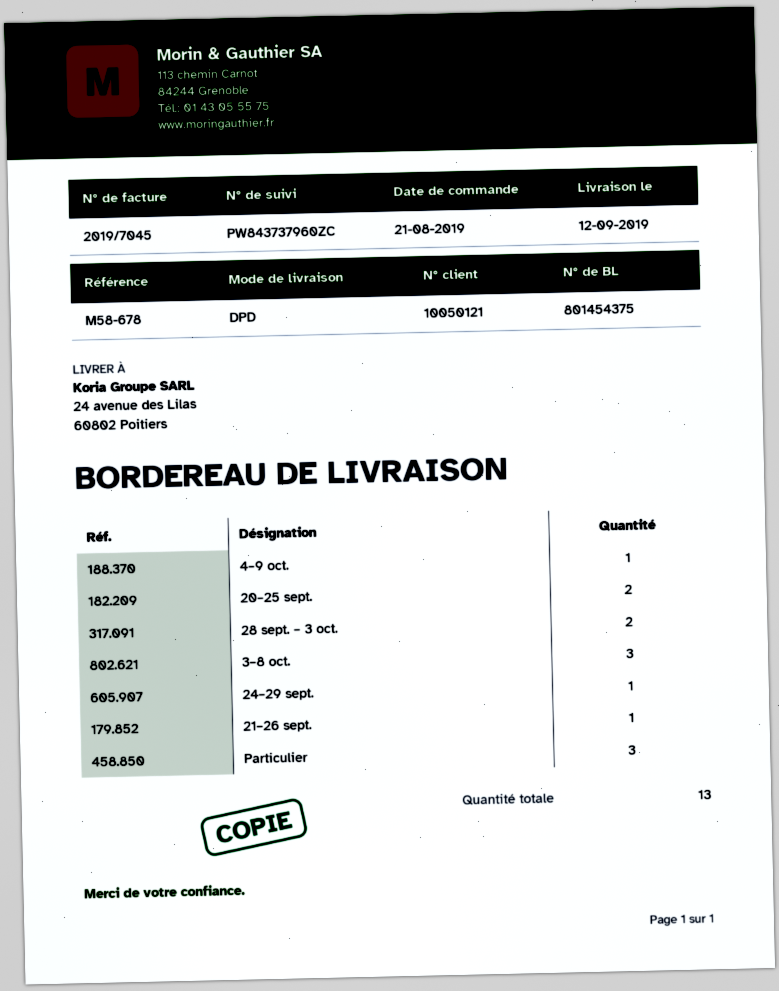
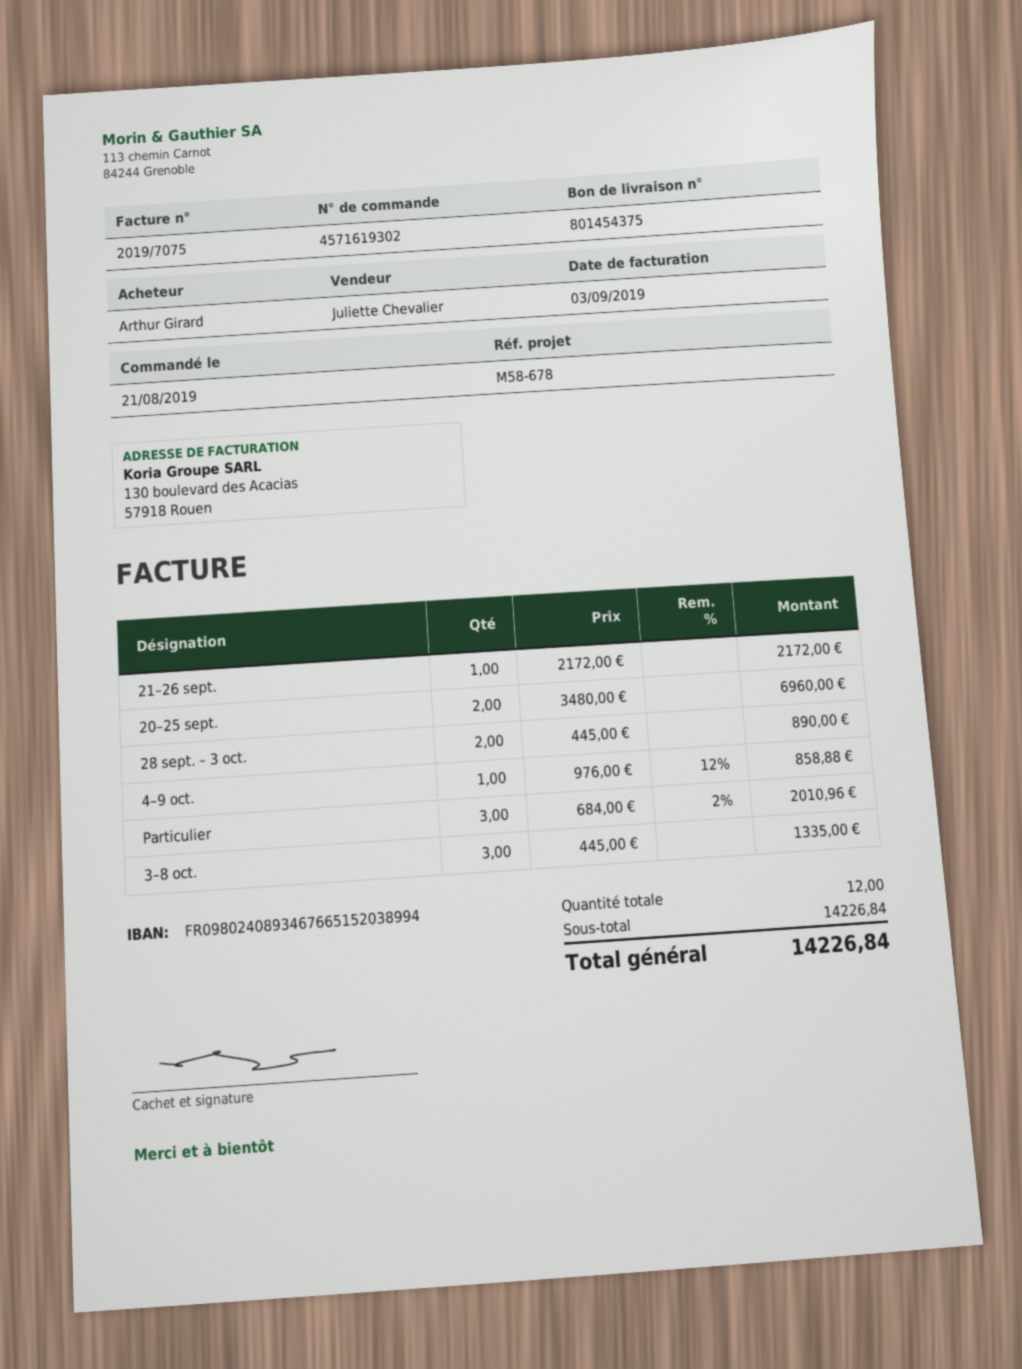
invoice number: 2019/7045 -> 2019/7075
24–29 sept.: 1 -> none
total quantity: 13 -> 12

